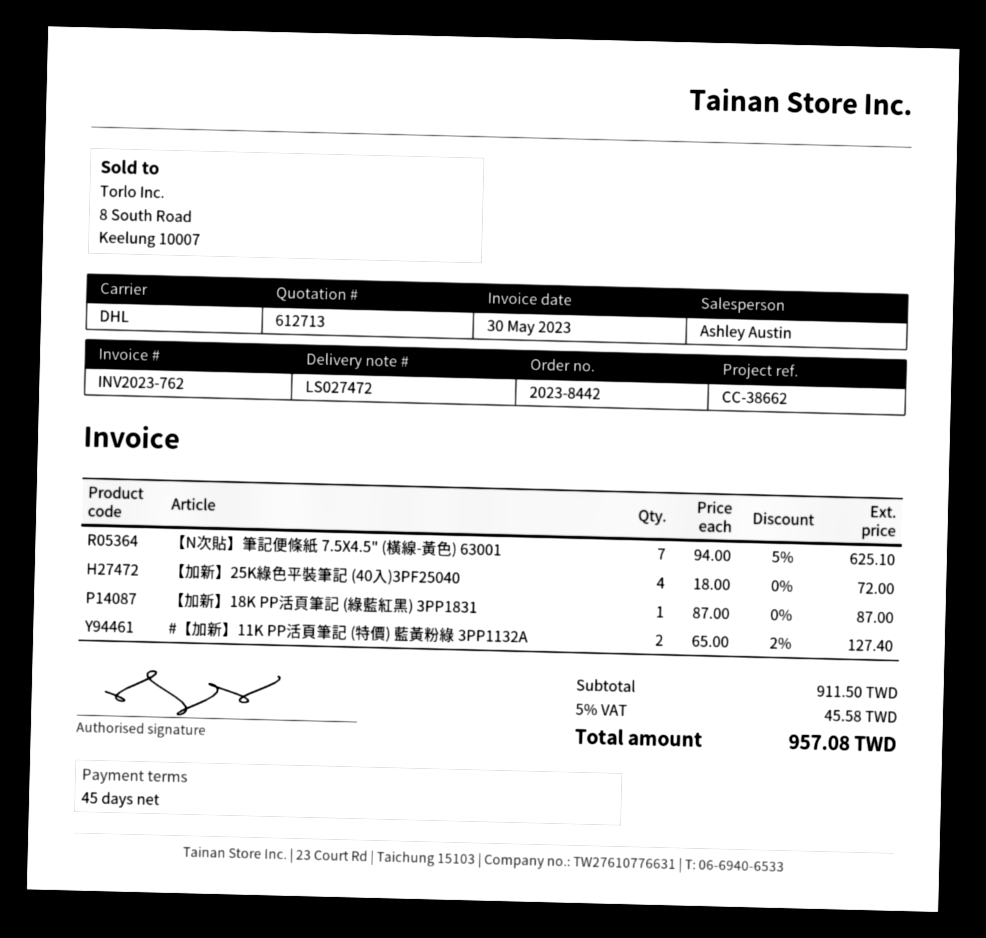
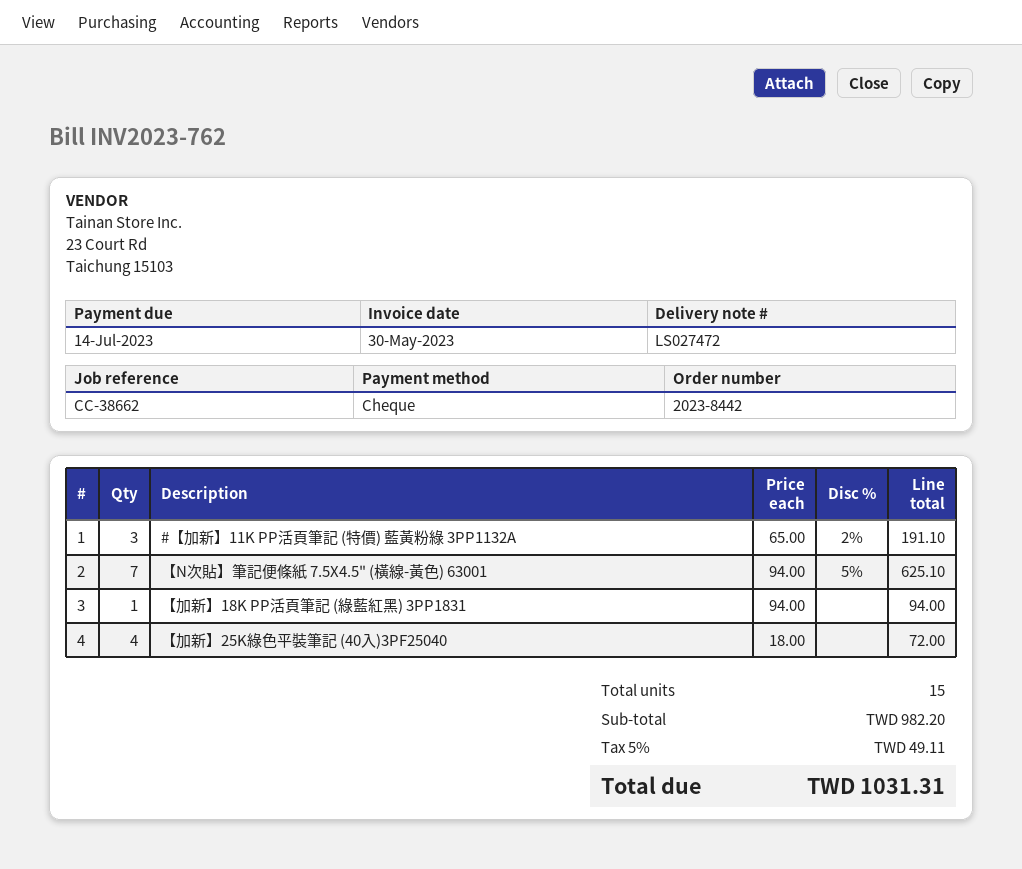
【加新】18K PP活頁筆記 (綠藍紅黑) 3PP1831: 1 x 87.00 = 87.00 -> 1 x 94.00 = 94.00
#【加新】11K PP活頁筆記 (特價) 藍黃粉綠 3PP1132A: 2 x 65.00 - 2% = 127.40 -> 3 x 65.00 - 2% = 191.10
subtotal: 911.50 -> 982.20
tax: 5% = 45.58 -> 5% = 49.11
total: 957.08 -> 1031.31

